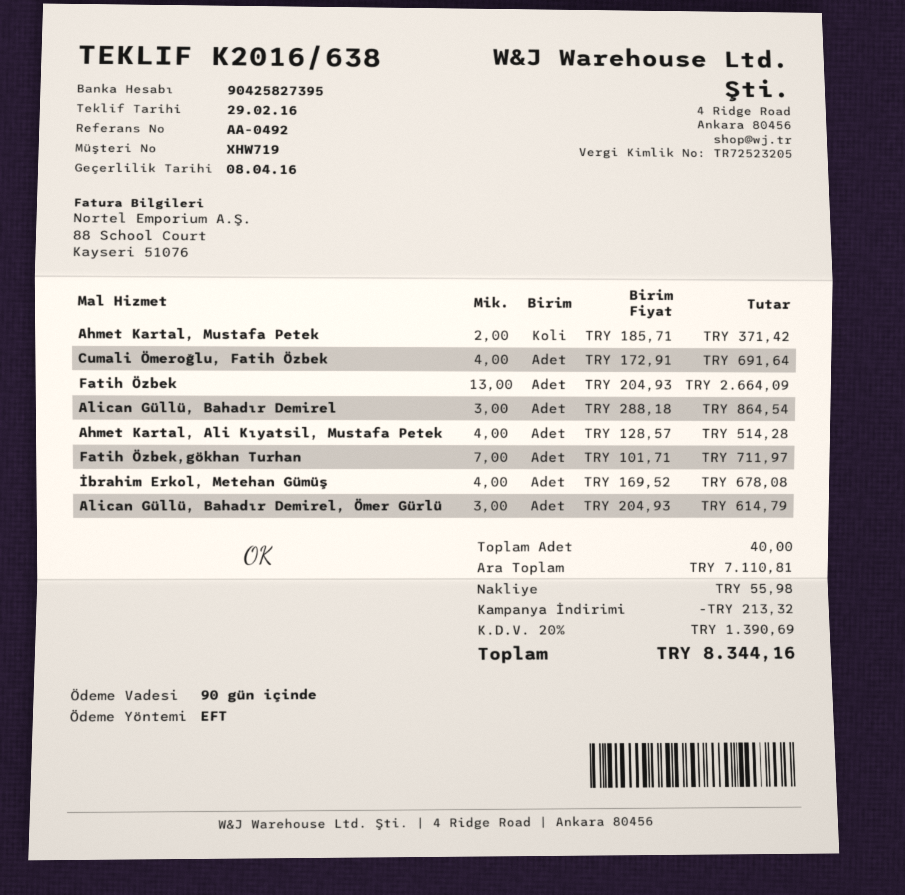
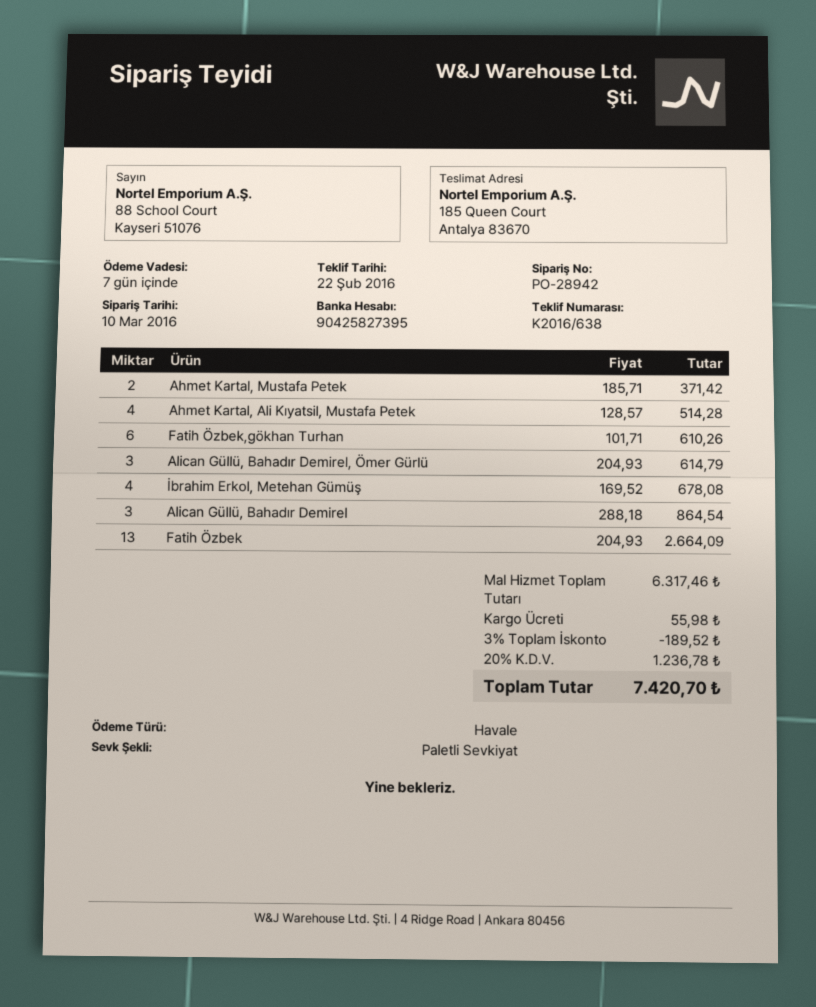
quote date: 2016-02-29 -> 2016-02-22
payment terms: 90 days -> 7 days
Cumali Ömeroğlu, Fatih Özbek: 4 x 172.91 = 691.64 -> none
Fatih Özbek,gökhan Turhan: 7 x 101.71 = 711.97 -> 6 x 101.71 = 610.26
subtotal: 7110.81 -> 6317.46
discount: 213.32 -> 189.52
tax: 20% = 1390.69 -> 20% = 1236.78
total: 8344.16 -> 7420.70

